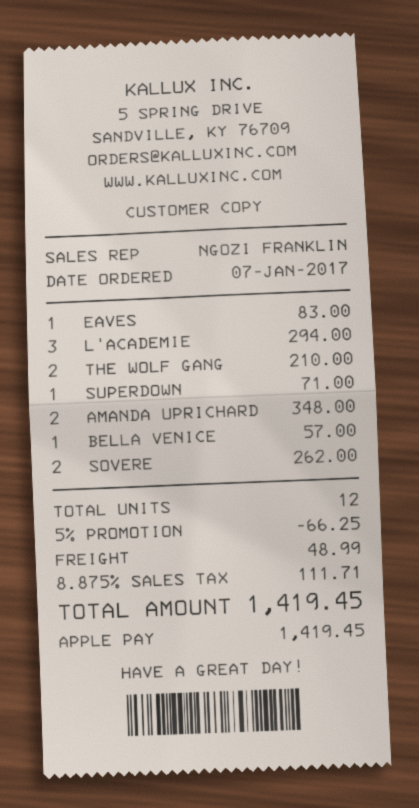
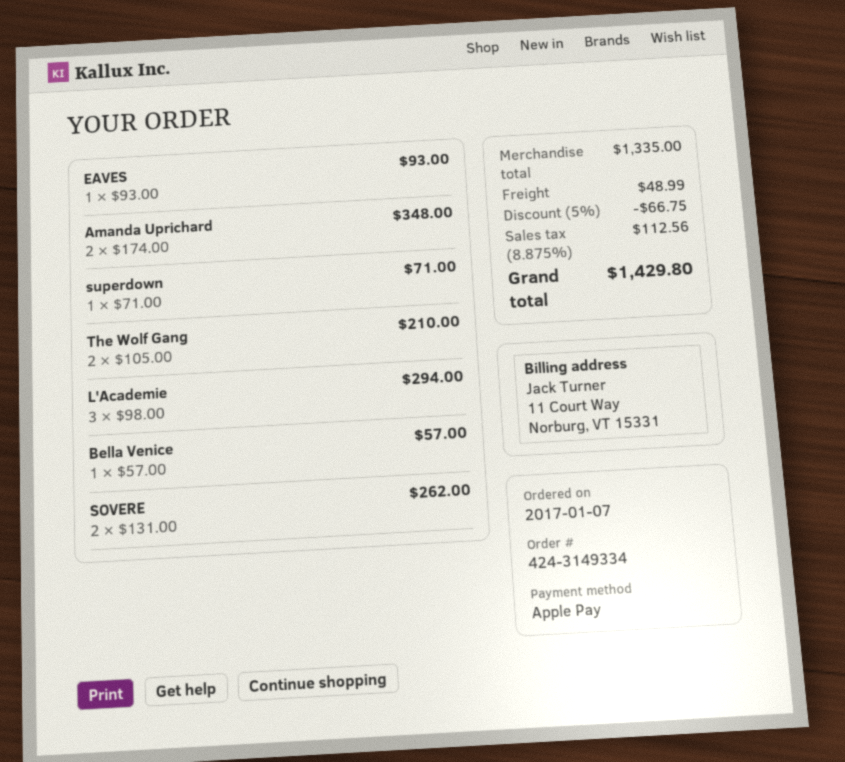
EAVES: 1 for 83.00 -> 1 for 93.00
discount: 5% = 66.25 -> 5% = 66.75
tax: 8.875% = 111.71 -> 8.875% = 112.56
total: 1419.45 -> 1429.80

